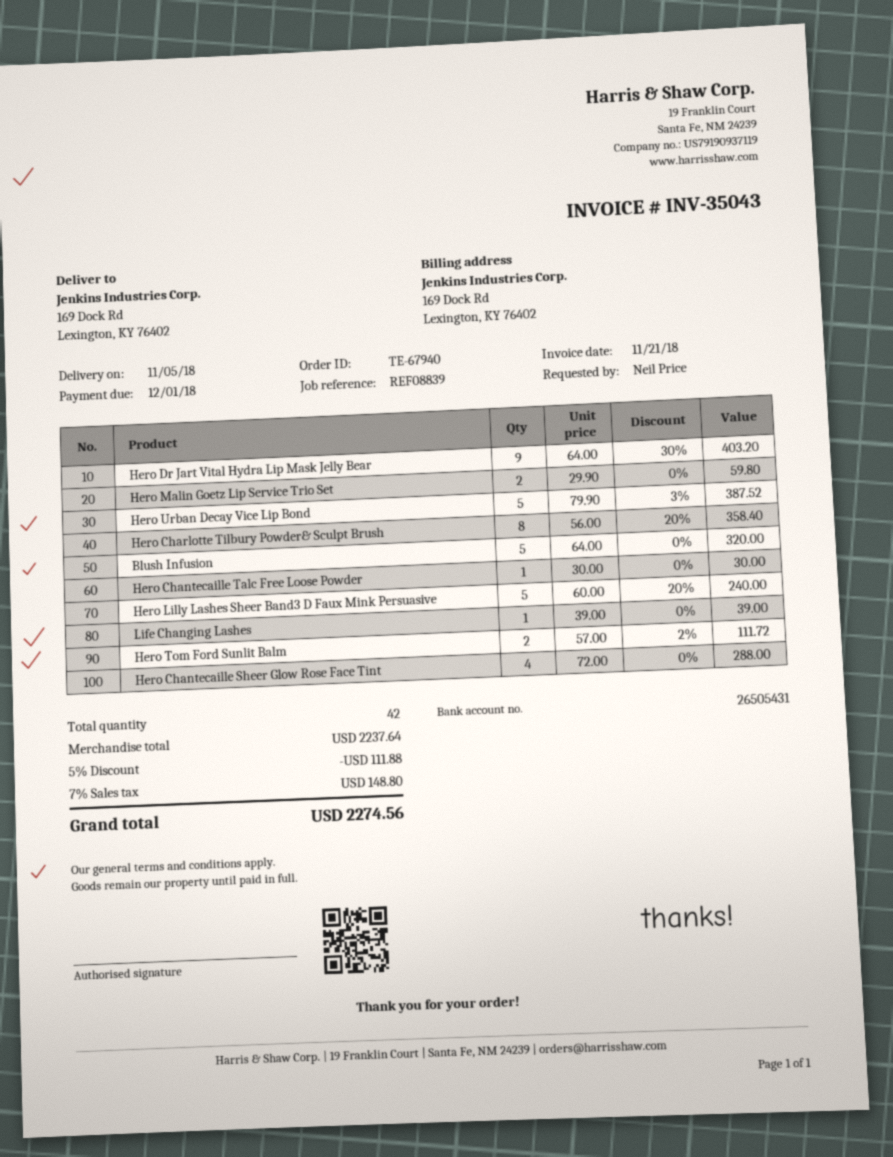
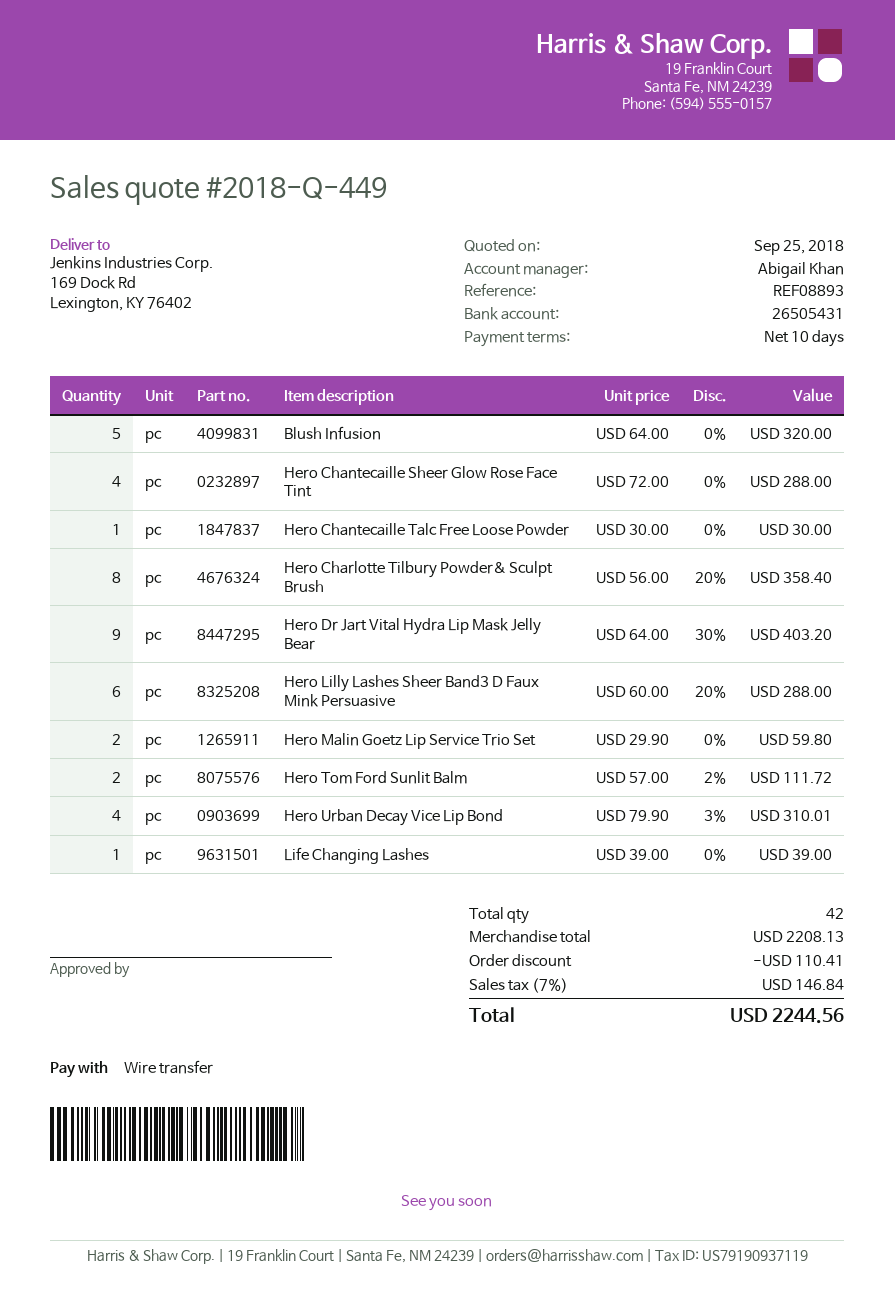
reference: REF08839 -> REF08893
Hero Urban Decay Vice Lip Bond: 5 x 79.90 - 3% = 387.52 -> 4 x 79.90 - 3% = 310.01
Hero Lilly Lashes Sheer Band3 D Faux Mink Persuasive: 5 x 60.00 - 20% = 240.00 -> 6 x 60.00 - 20% = 288.00
subtotal: 2237.64 -> 2208.13
discount: 111.88 -> 110.41
tax: 7% = 148.80 -> 7% = 146.84
total: 2274.56 -> 2244.56

